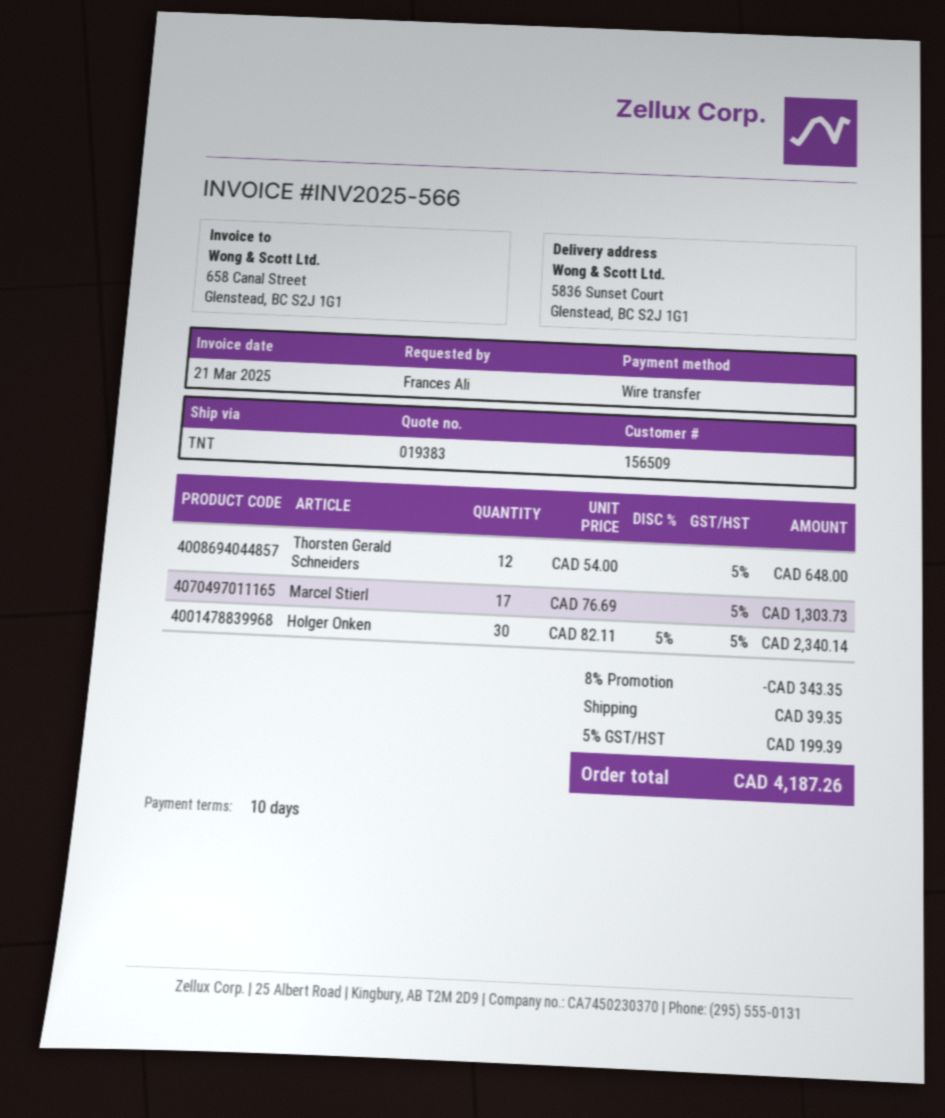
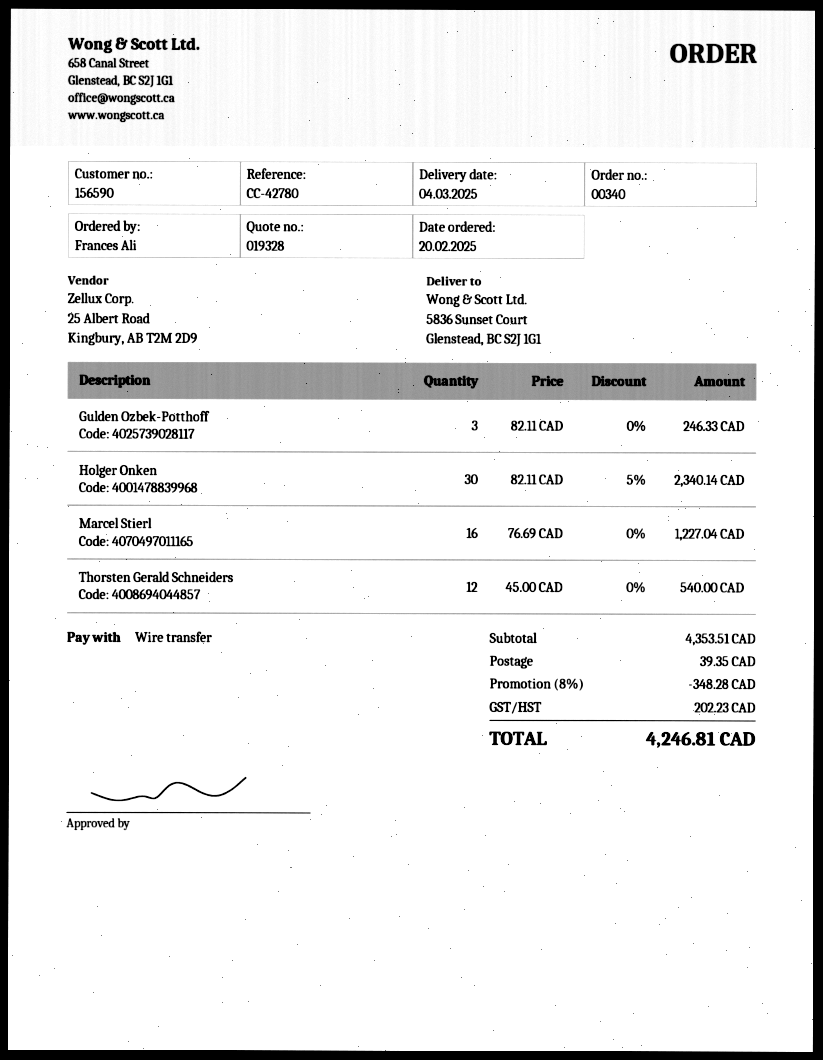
quote number: 019383 -> 019328
customer number: 156509 -> 156590
Thorsten Gerald Schneiders: 12 x 54.00 = 648.00 -> 12 x 45.00 = 540.00
Marcel Stierl: 17 x 76.69 = 1303.73 -> 16 x 76.69 = 1227.04
Gulden Ozbek-Potthoff: none -> 3 x 82.11 = 246.33
discount: 8% = 343.35 -> 8% = 348.28
tax: 199.39 -> 202.23
total: 4187.26 -> 4246.81

